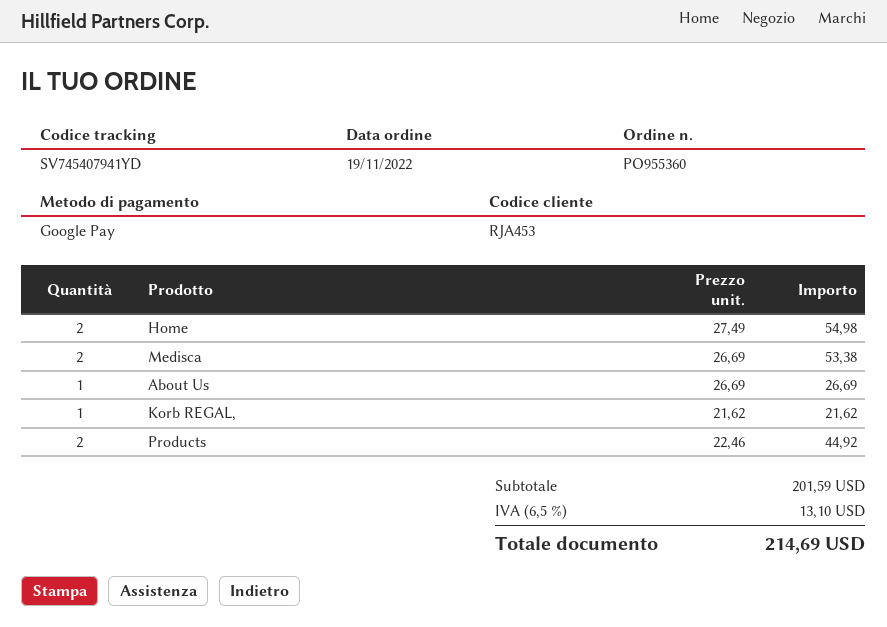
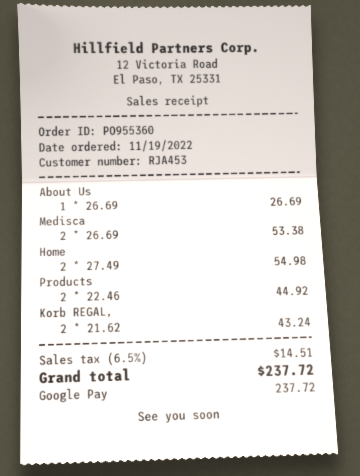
Korb REGAL,: 1 x 21.62 = 21.62 -> 2 x 21.62 = 43.24
tax: 6.5% = 13.10 -> 6.5% = 14.51
total: 214.69 -> 237.72

